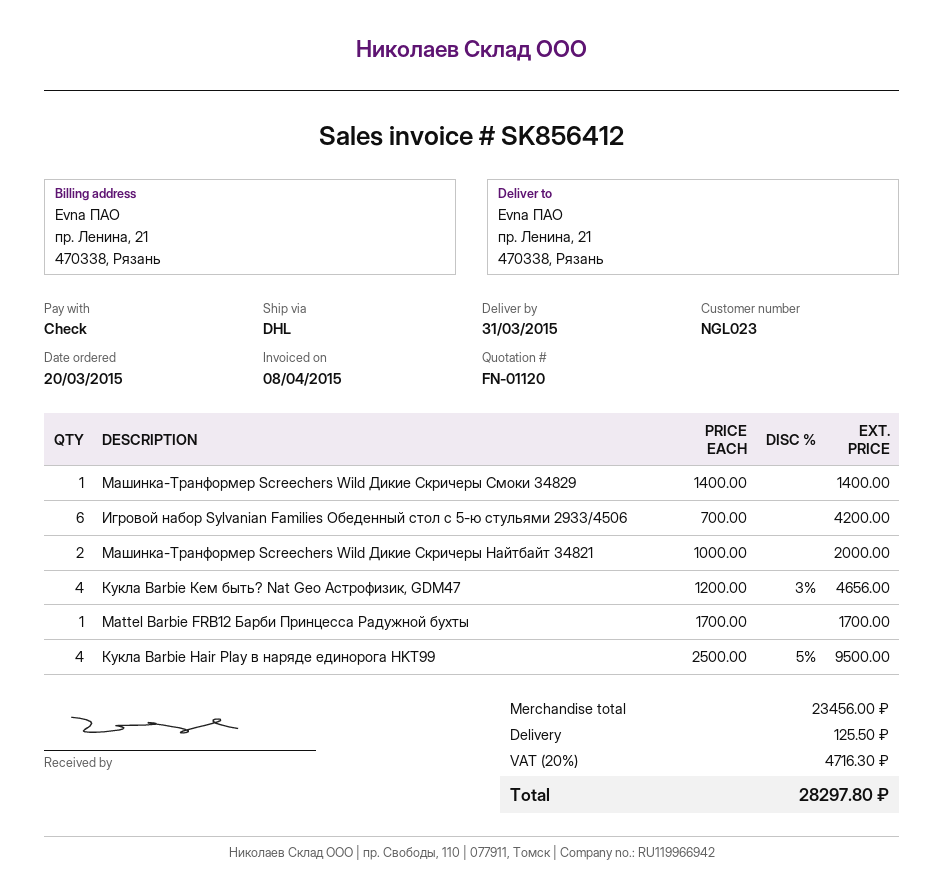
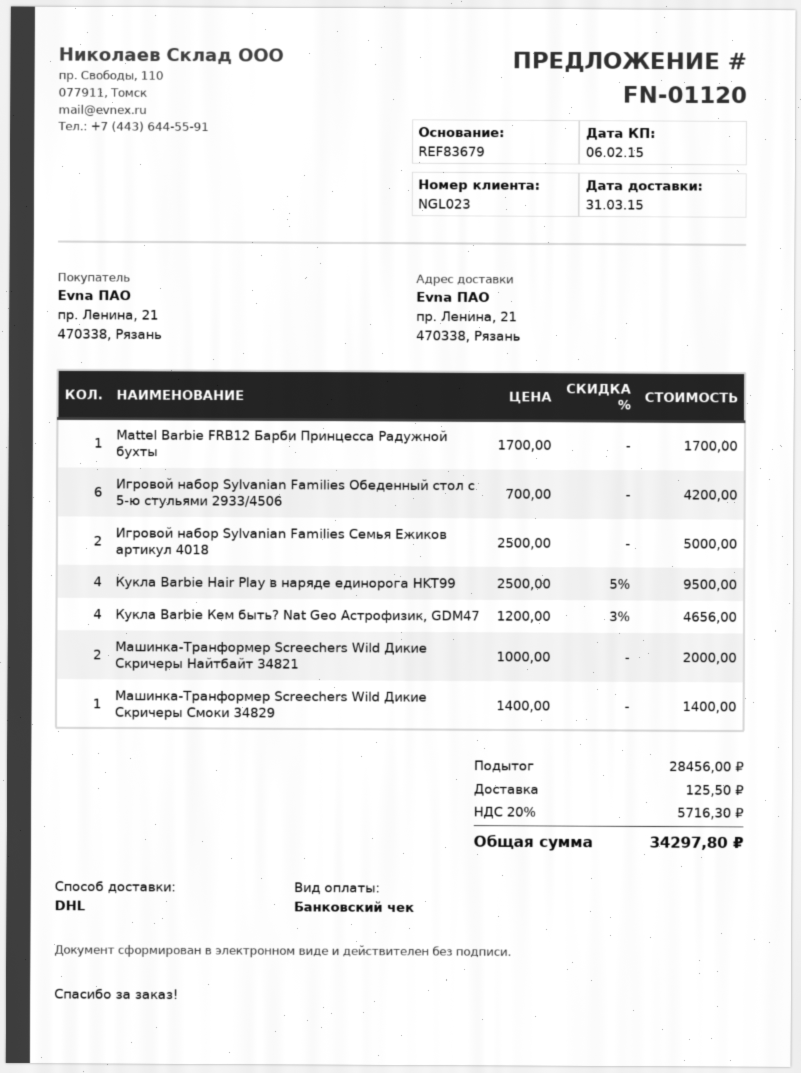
Игровой набор Sylvanian Families Семья Ежиков артикул 4018: none -> 2 x 2500.00 = 5000.00
subtotal: 23456.00 -> 28456.00
tax: 20% = 4716.30 -> 20% = 5716.30
total: 28297.80 -> 34297.80

